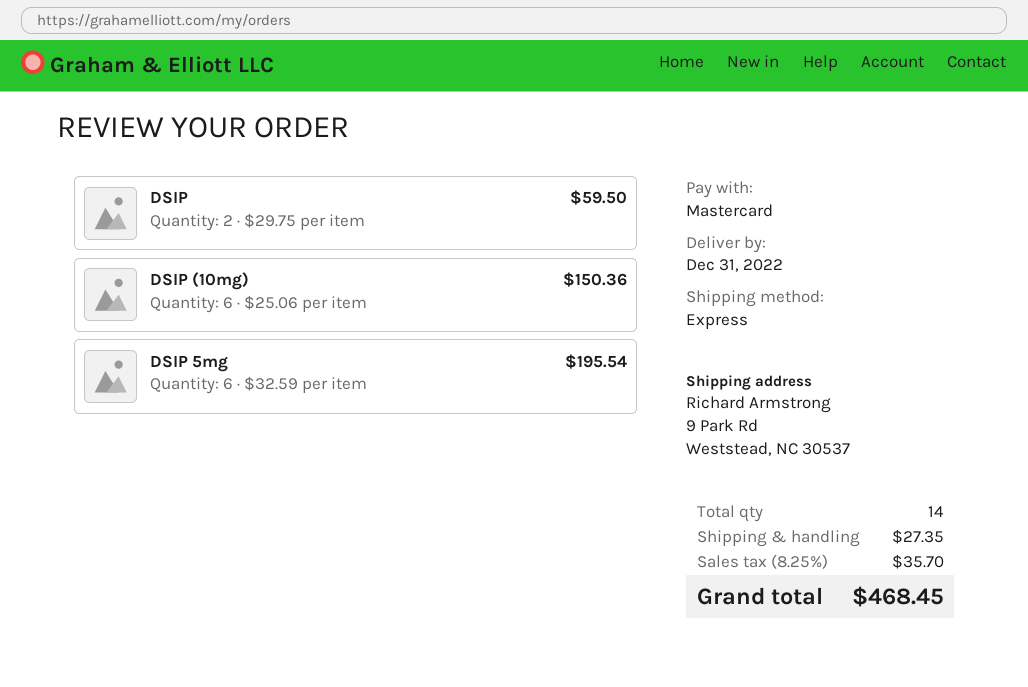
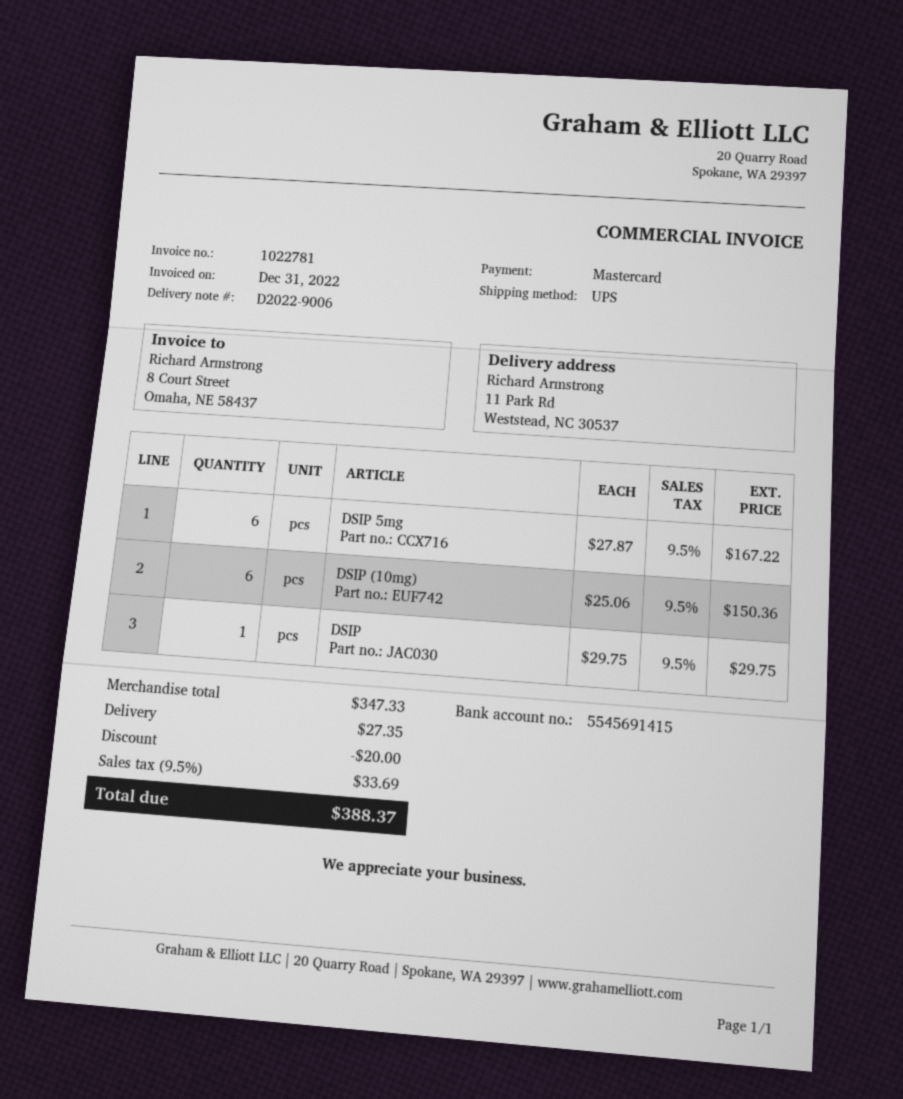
shipping method: express -> UPS
ship to: 9 Park Rd, Weststead, NC 30537 -> 11 Park Rd, Weststead, NC 30537
DSIP: 2 x 29.75 = 59.50 -> 1 x 29.75 = 29.75
DSIP 5mg: 6 x 32.59 = 195.54 -> 6 x 27.87 = 167.22
discount: none -> 20.00
tax: 8.25% = 35.70 -> 9.5% = 33.69
total: 468.45 -> 388.37

